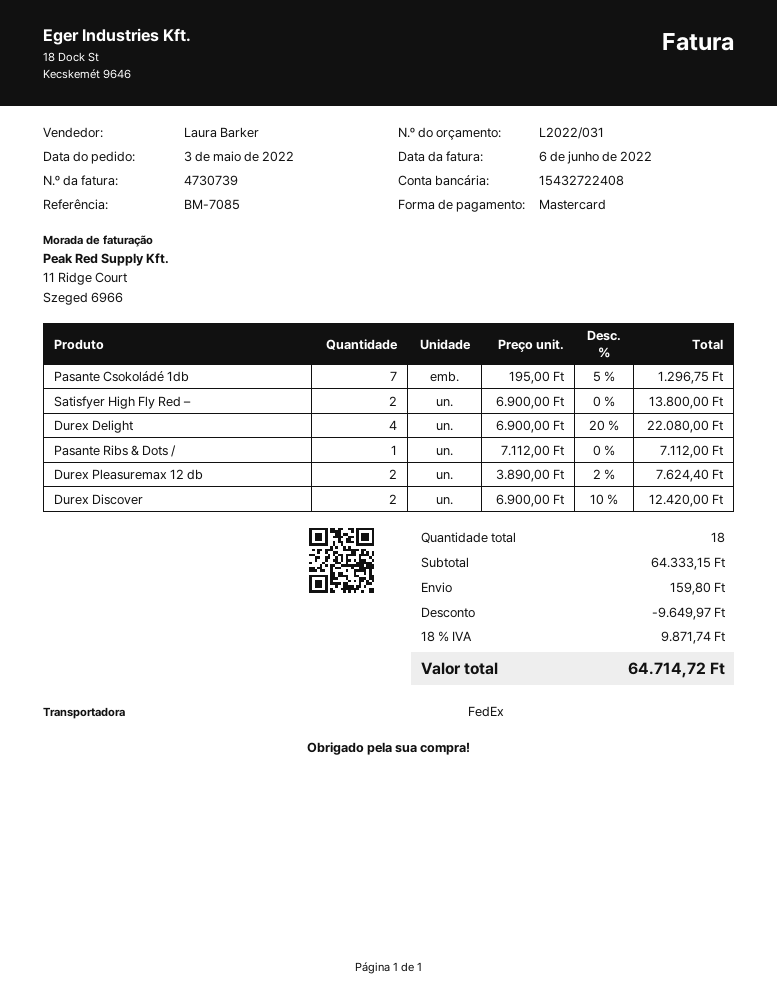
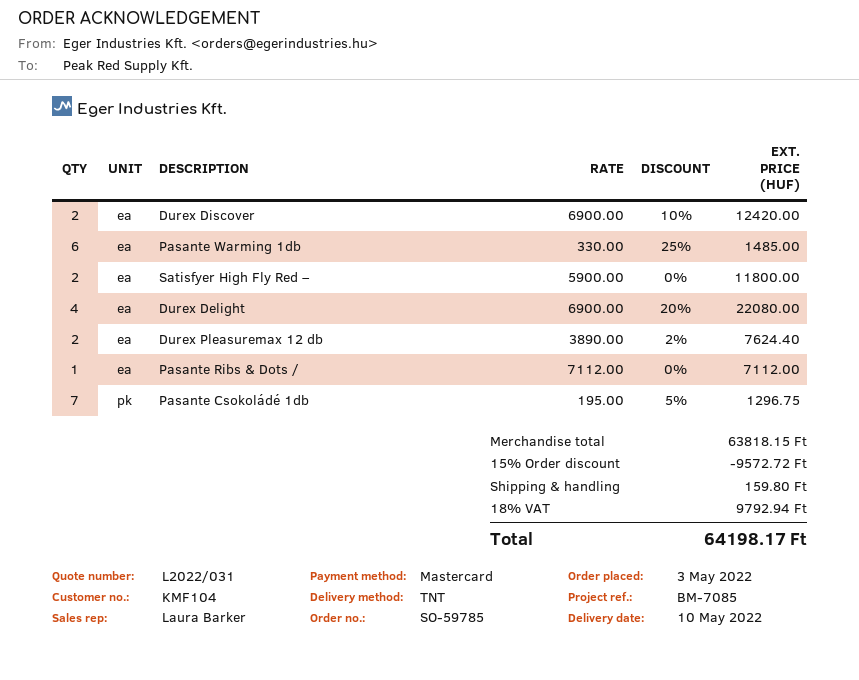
shipping method: FedEx -> TNT
Satisfyer High Fly Red –: 2 x 6900.00 = 13800.00 -> 2 x 5900.00 = 11800.00
Pasante Warming 1db: none -> 6 x 330.00 - 25% = 1485.00
subtotal: 64333.15 -> 63818.15
discount: 9649.97 -> 9572.72
tax: 18% = 9871.74 -> 18% = 9792.94
total: 64714.72 -> 64198.17

